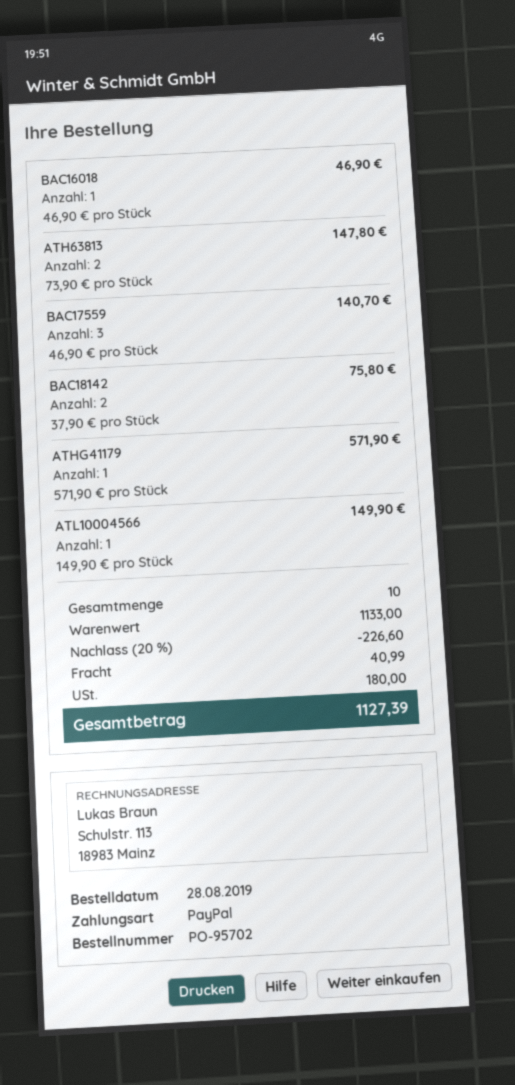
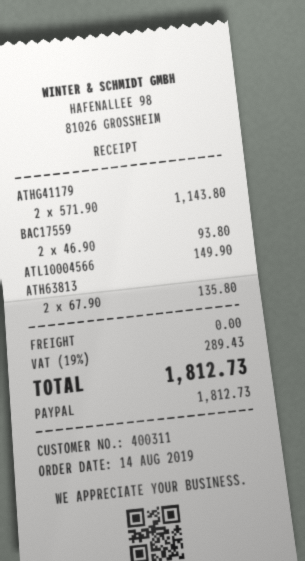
order date: 2019-08-28 -> 2019-08-14
BAC16018: 1 x 46.90 = 46.90 -> none
ATH63813: 2 x 73.90 = 147.80 -> 2 x 67.90 = 135.80
BAC17559: 3 x 46.90 = 140.70 -> 2 x 46.90 = 93.80
BAC18142: 2 x 37.90 = 75.80 -> none
ATHG41179: 1 x 571.90 = 571.90 -> 2 x 571.90 = 1143.80
discount: 20% = 226.60 -> none
shipping: 40.99 -> 0.00
tax: 180.00 -> 289.43
total: 1127.39 -> 1812.73

